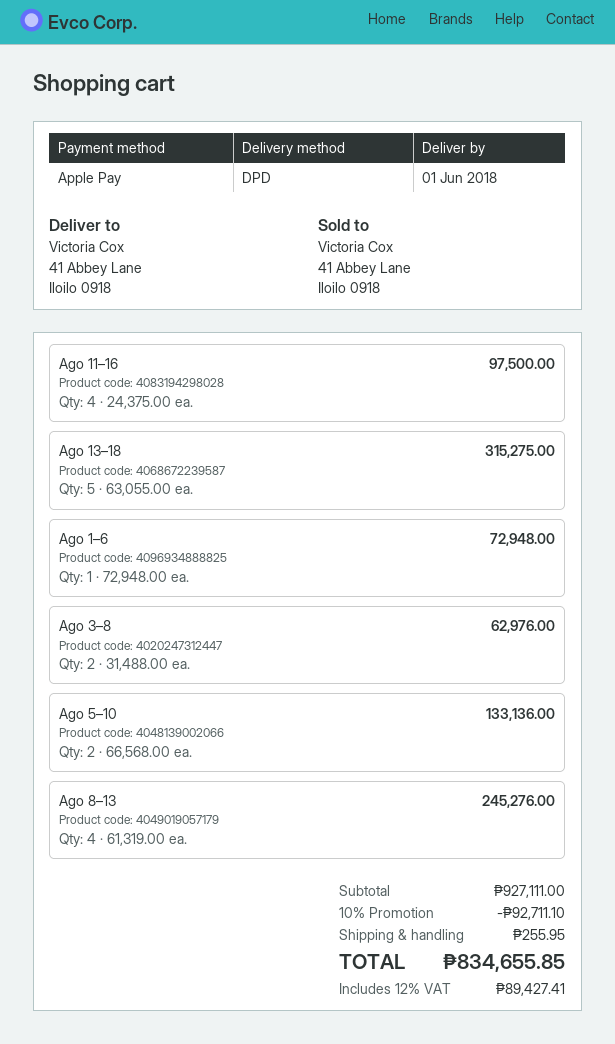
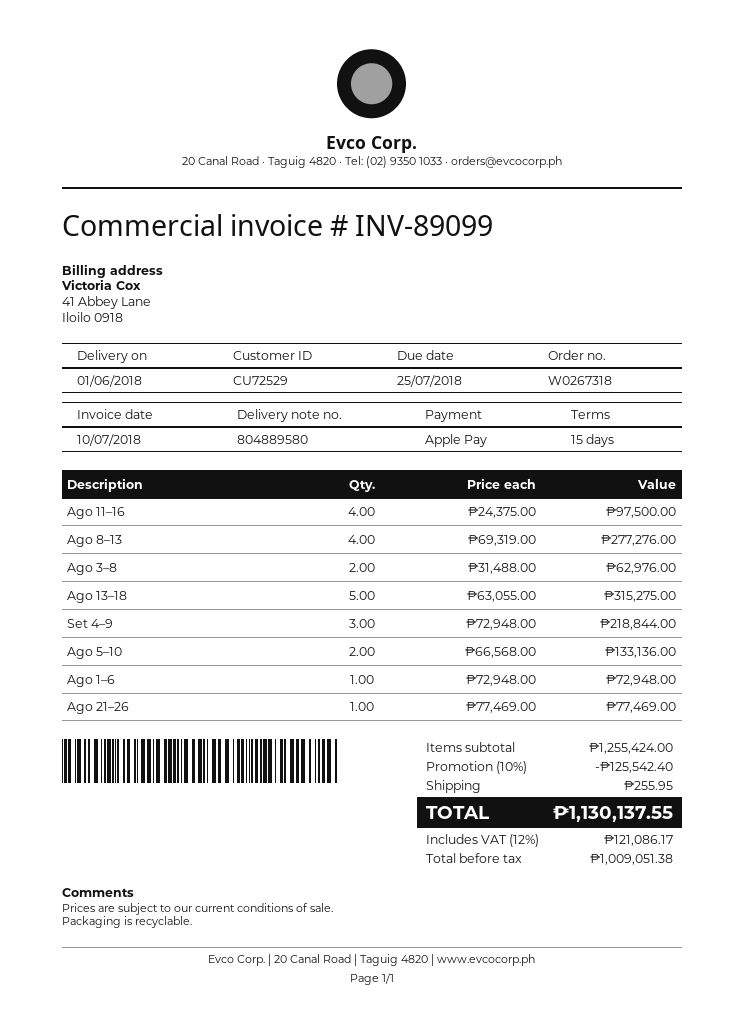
Ago 8–13: 4 x 61319.00 = 245276.00 -> 4 x 69319.00 = 277276.00
Set 4–9: none -> 3 x 72948.00 = 218844.00
Ago 21–26: none -> 1 x 77469.00 = 77469.00
subtotal: 927111.00 -> 1255424.00
discount: 10% = 92711.10 -> 10% = 125542.40
tax: 12% = 89427.41 -> 12% = 121086.17
total: 834655.85 -> 1130137.55

